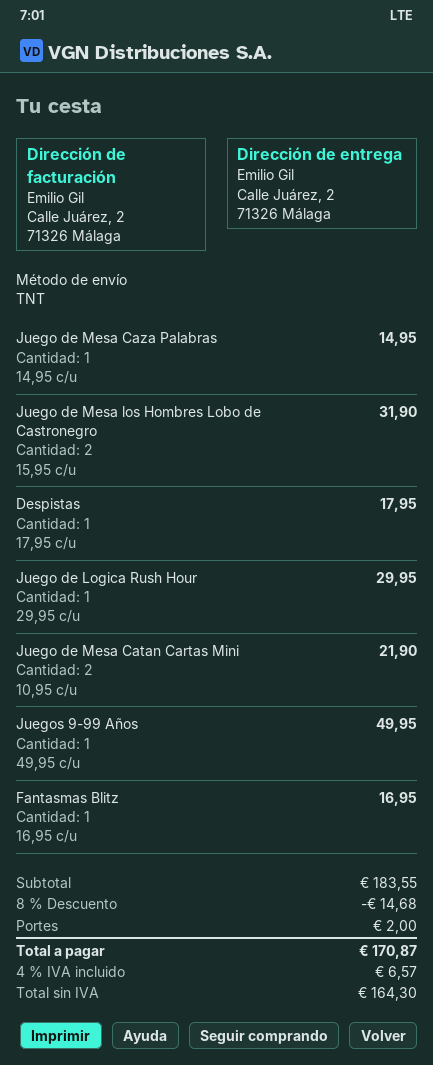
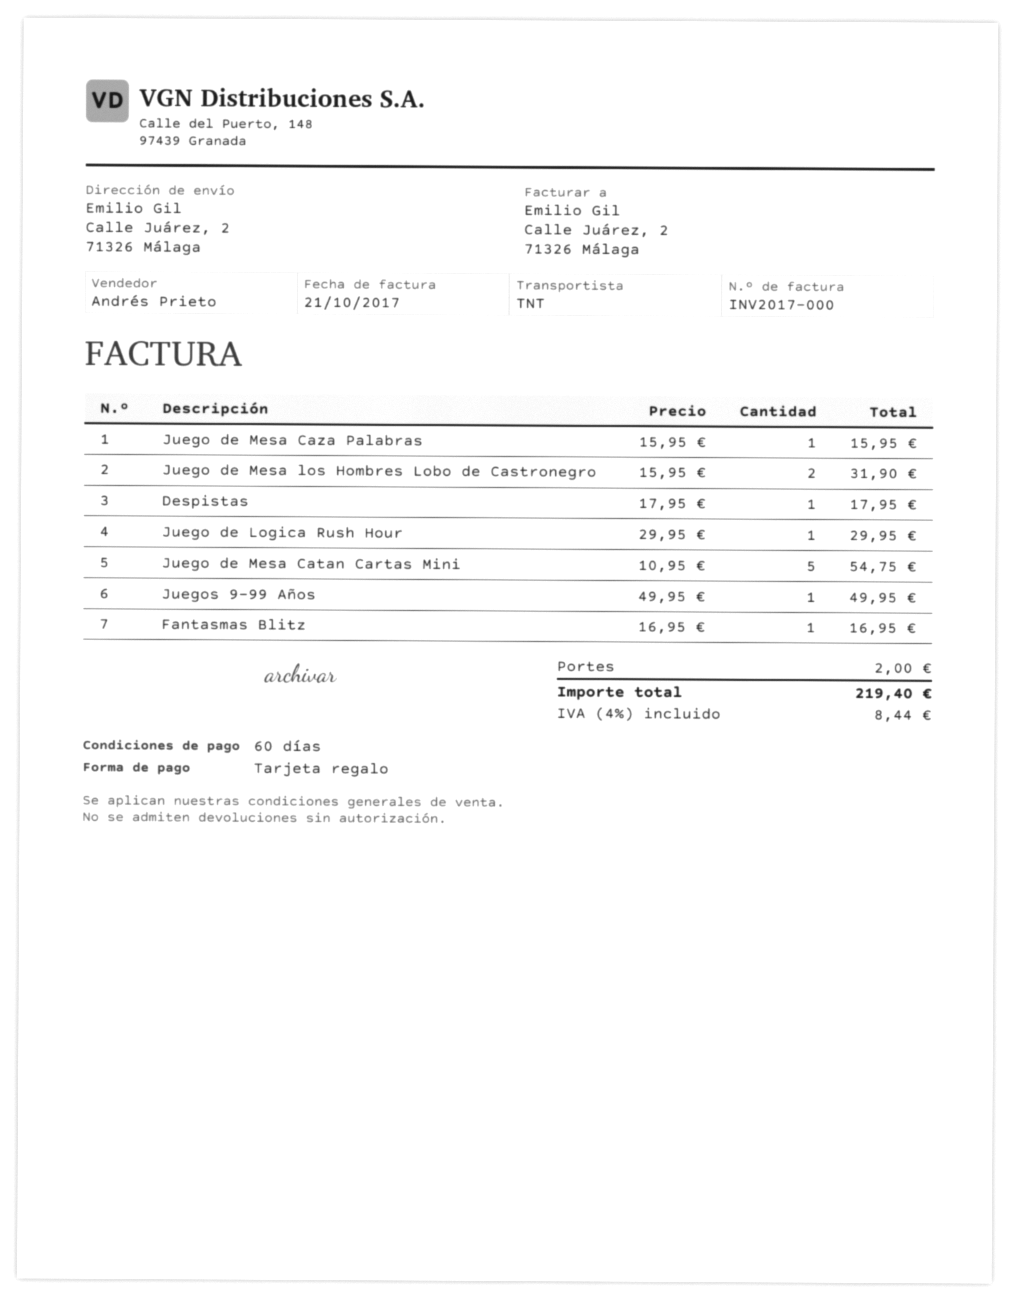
Juego de Mesa Caza Palabras: 1 x 14.95 = 14.95 -> 1 x 15.95 = 15.95
Juego de Mesa Catan Cartas Mini: 2 x 10.95 = 21.90 -> 5 x 10.95 = 54.75
discount: 8% = 14.68 -> none
tax: 4% = 6.57 -> 4% = 8.44
total: 170.87 -> 219.40

